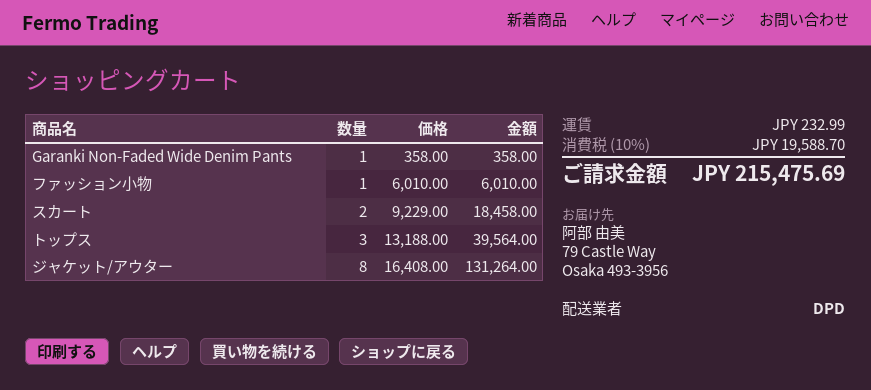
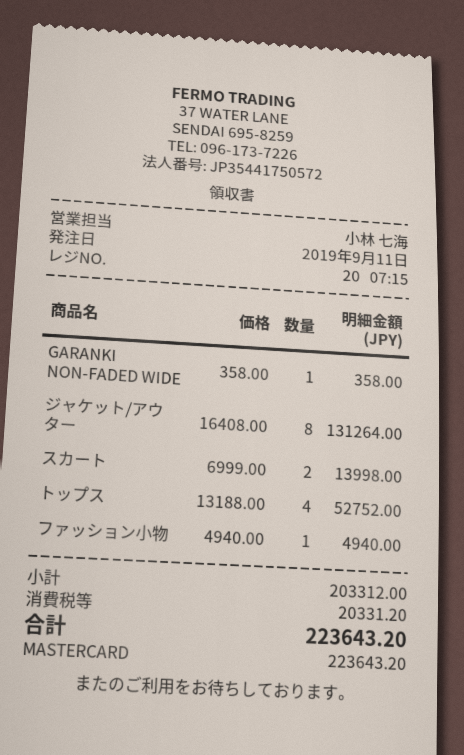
ファッション小物: 1 x 6010.00 = 6010.00 -> 1 x 4940.00 = 4940.00
スカート: 2 x 9229.00 = 18458.00 -> 2 x 6999.00 = 13998.00
トップス: 3 x 13188.00 = 39564.00 -> 4 x 13188.00 = 52752.00
shipping: 232.99 -> none
tax: 19588.70 -> 20331.20
total: 215475.69 -> 223643.20

